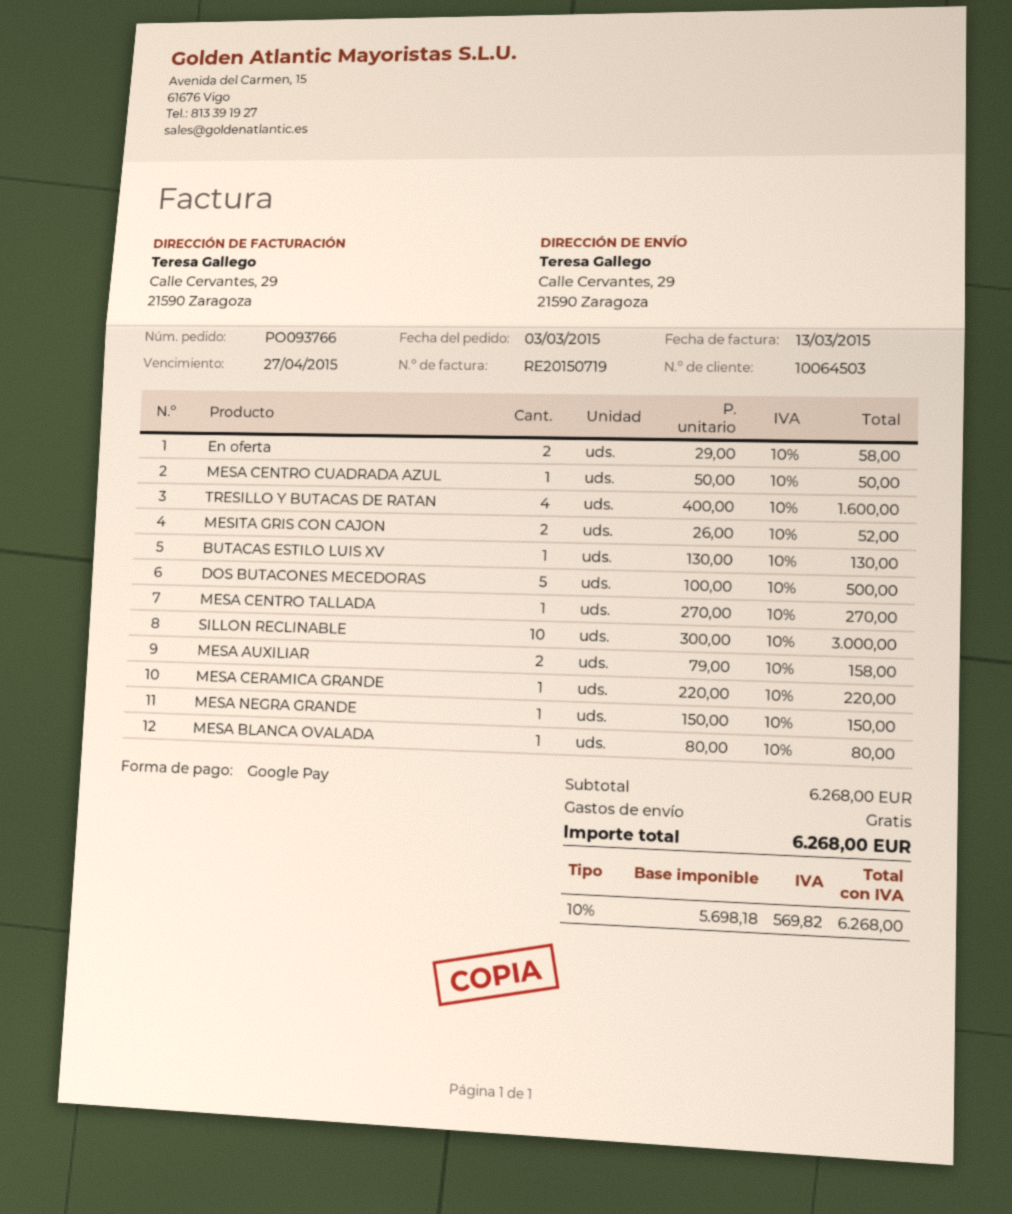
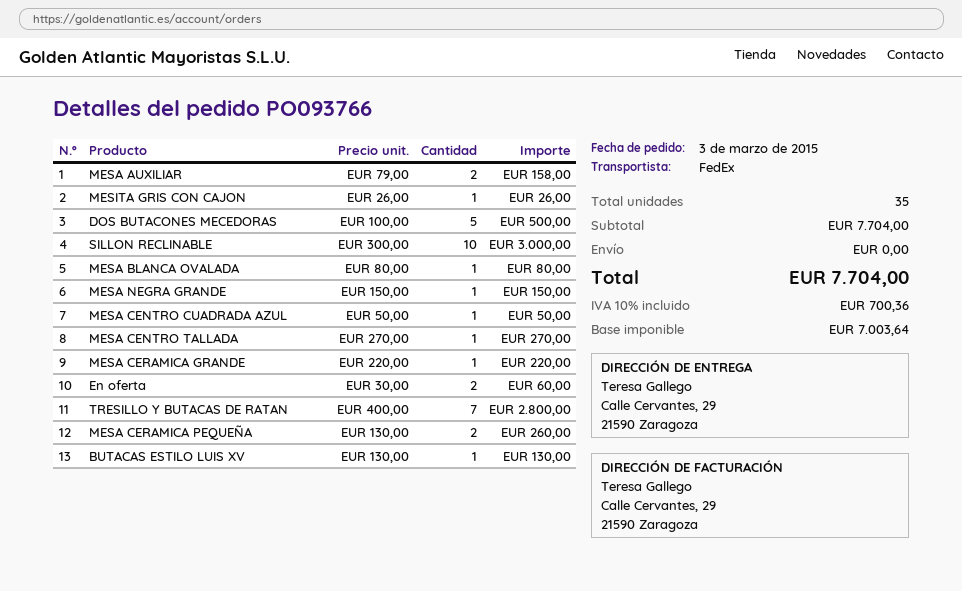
En oferta: 2 x 29.00 = 58.00 -> 2 x 30.00 = 60.00
TRESILLO Y BUTACAS DE RATAN: 4 x 400.00 = 1600.00 -> 7 x 400.00 = 2800.00
MESITA GRIS CON CAJON: 2 x 26.00 = 52.00 -> 1 x 26.00 = 26.00
MESA CERAMICA PEQUEÑA: none -> 2 x 130.00 = 260.00
subtotal: 6268.00 -> 7704.00
net: 5698.18 -> 7003.64
tax: 10% = 569.82 -> 10% = 700.36
total: 6268.00 -> 7704.00

